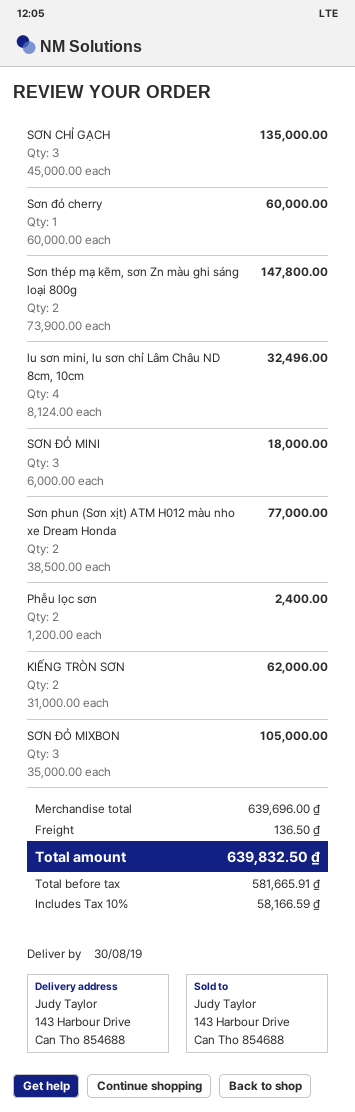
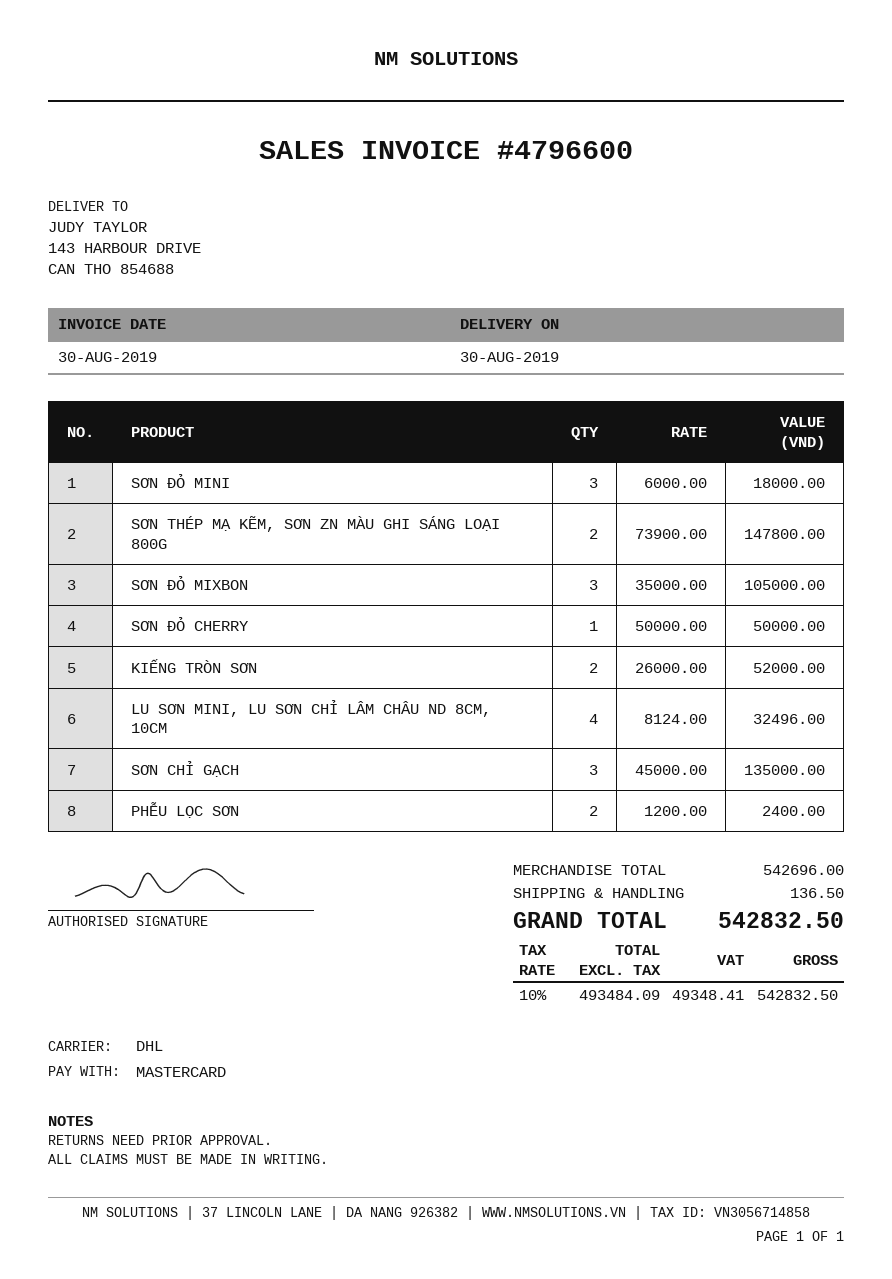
Sơn đỏ cherry: 1 x 60000.00 = 60000.00 -> 1 x 50000.00 = 50000.00
Sơn phun (Sơn xịt) ATM H012 màu nho xe Dream Honda: 2 x 38500.00 = 77000.00 -> none
KIẾNG TRÒN SƠN: 2 x 31000.00 = 62000.00 -> 2 x 26000.00 = 52000.00
subtotal: 639696.00 -> 542696.00
net: 581665.91 -> 493484.09
tax: 10% = 58166.59 -> 10% = 49348.41
total: 639832.50 -> 542832.50

